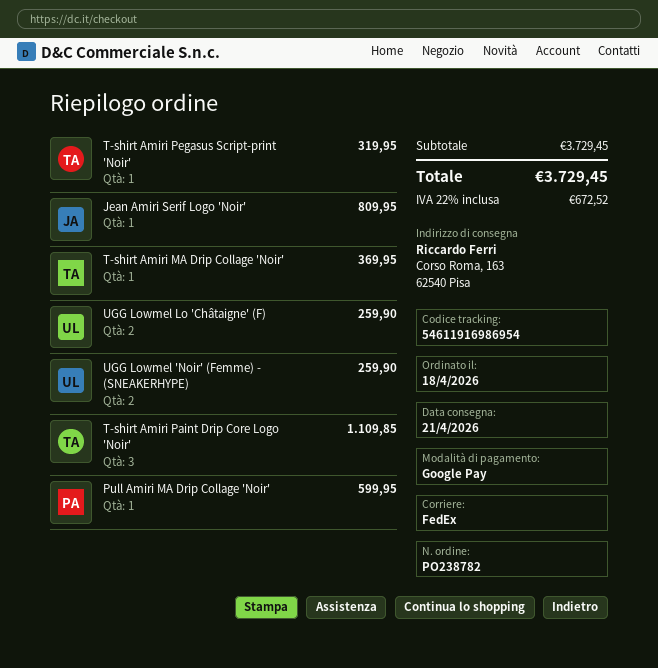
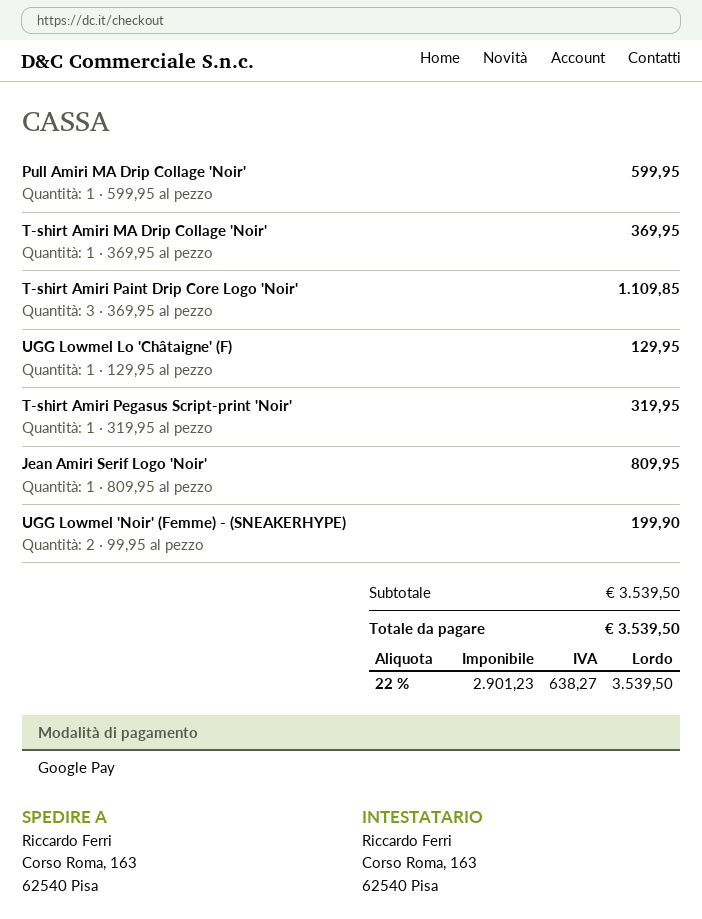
UGG Lowmel Lo 'Châtaigne' (F): 2 for 259.90 -> 1 for 129.95
UGG Lowmel 'Noir' (Femme) - (SNEAKERHYPE): 2 for 259.90 -> 2 for 199.90
subtotal: 3729.45 -> 3539.50
tax: 22% = 672.52 -> 22% = 638.27
total: 3729.45 -> 3539.50

